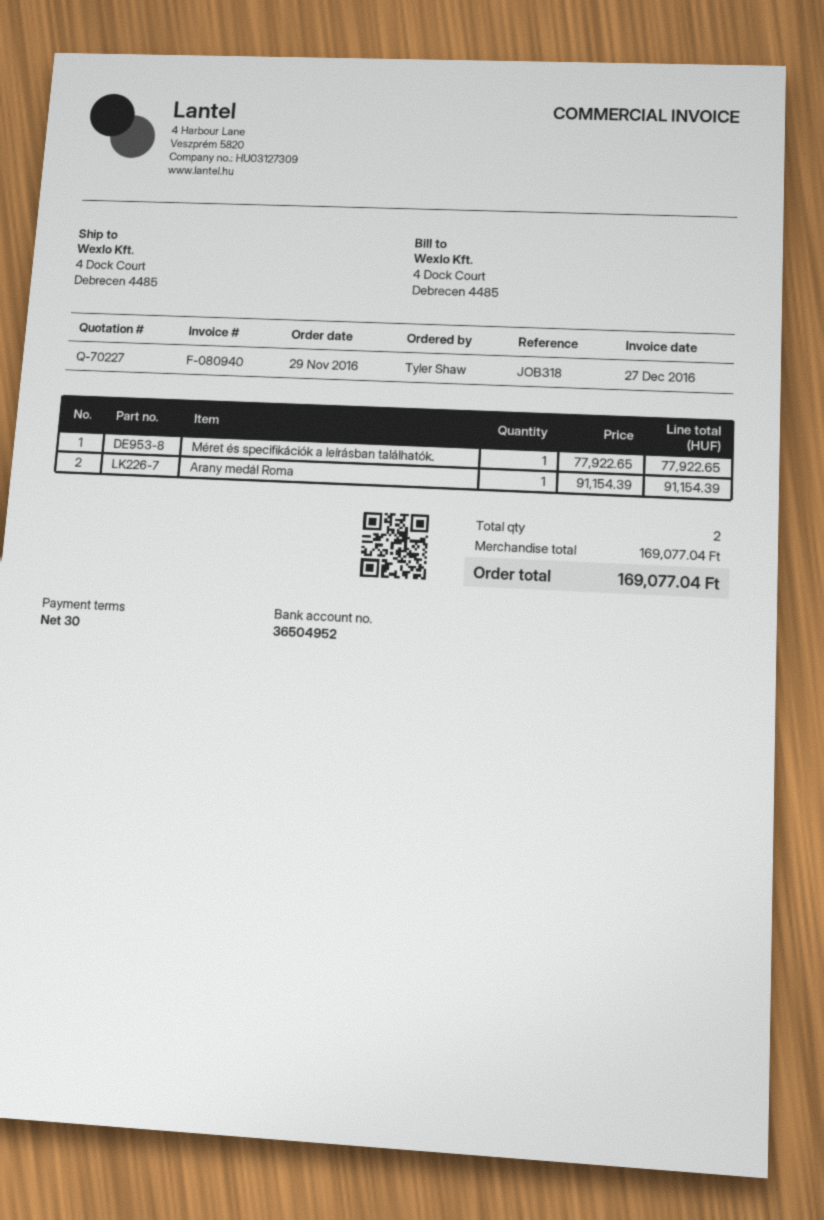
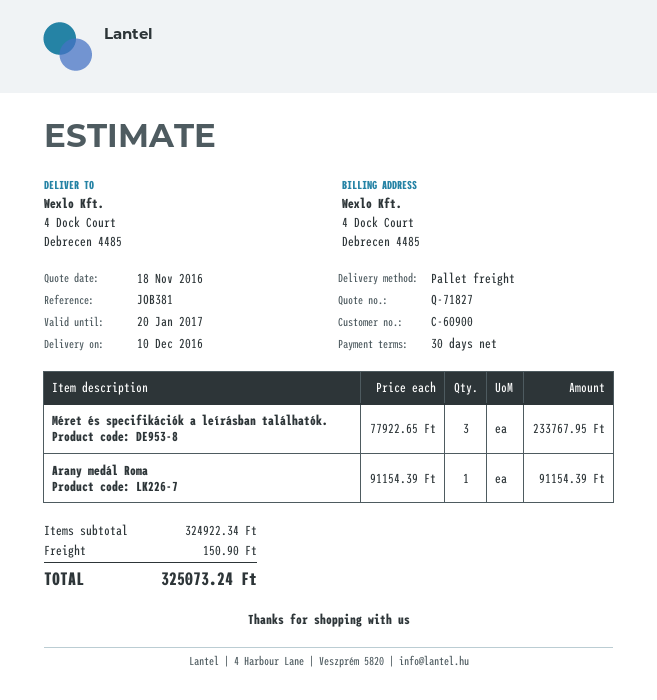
quote number: Q-70227 -> Q-71827
reference: JOB318 -> JOB381
Méret és specifikációk a leírásban találhatók.: 1 x 77922.65 = 77922.65 -> 3 x 77922.65 = 233767.95
subtotal: 169077.04 -> 324922.34
shipping: none -> 150.90
total: 169077.04 -> 325073.24

